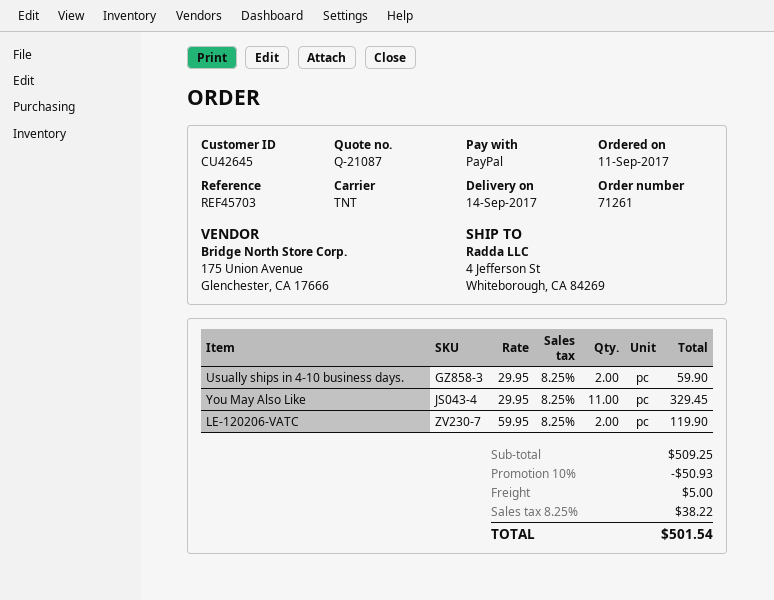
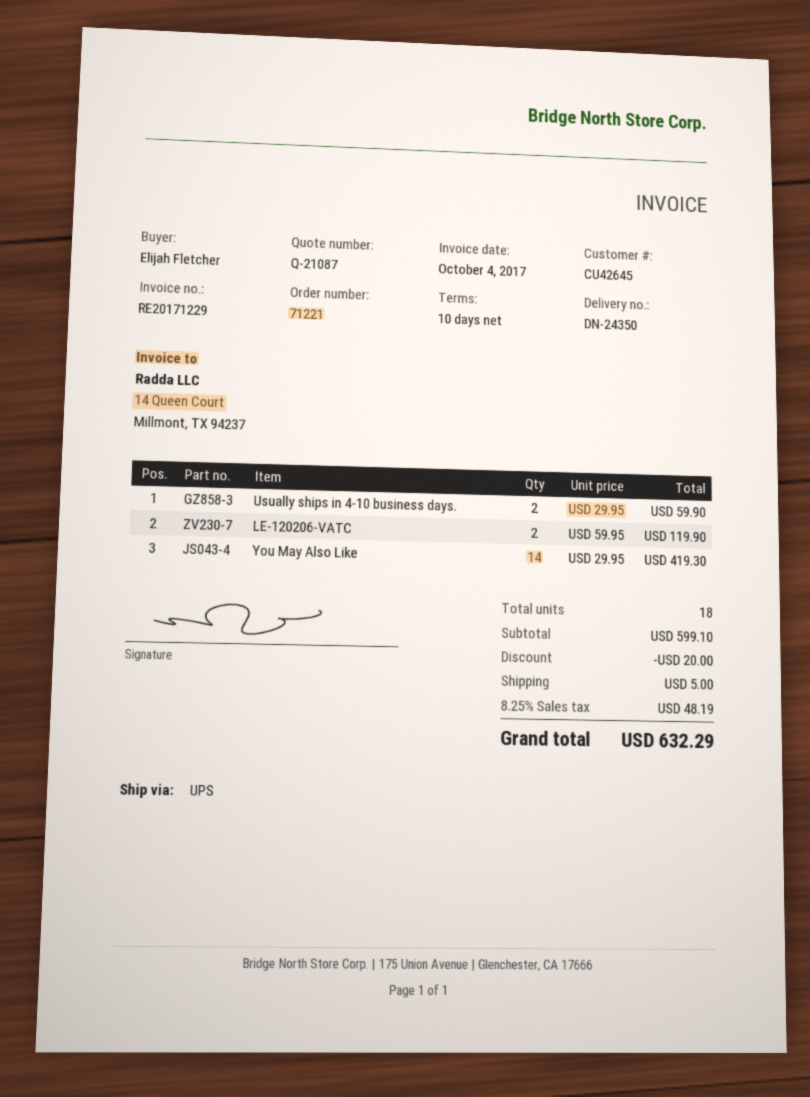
order number: 71261 -> 71221
shipping method: TNT -> UPS
You May Also Like: 11 x 29.95 = 329.45 -> 14 x 29.95 = 419.30
subtotal: 509.25 -> 599.10
discount: 50.93 -> 20.00
tax: 8.25% = 38.22 -> 8.25% = 48.19
total: 501.54 -> 632.29

